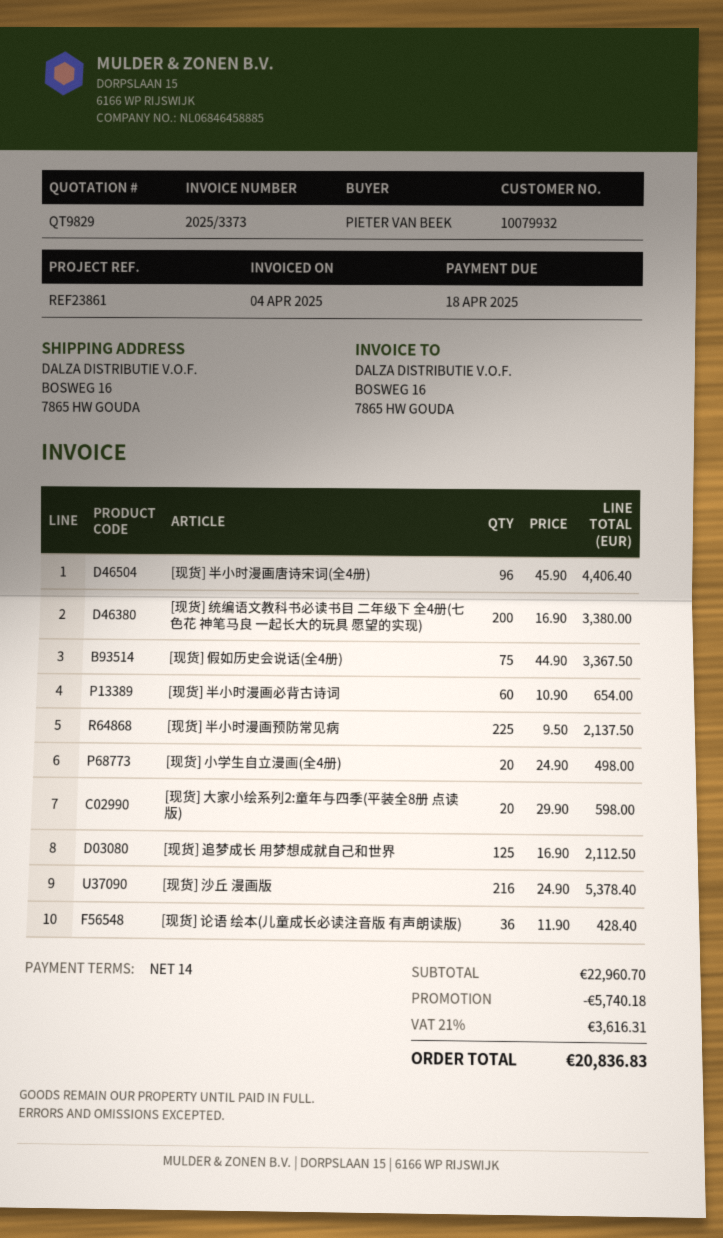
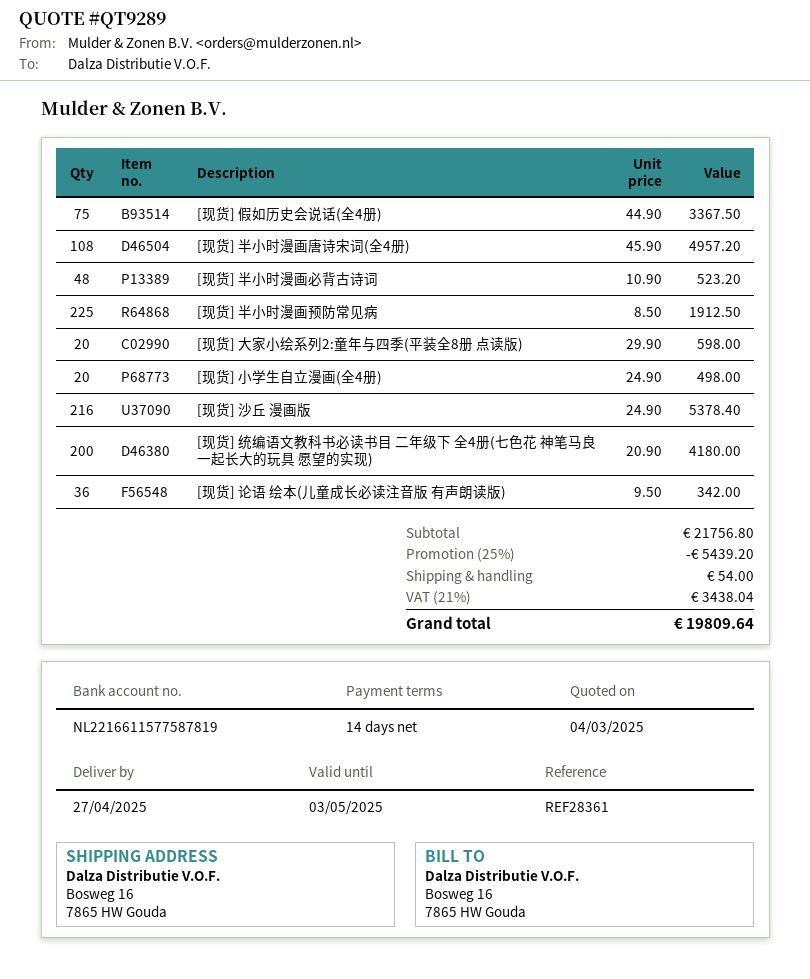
quote number: QT9829 -> QT9289
reference: REF23861 -> REF28361
[现货] 半小时漫画唐诗宋词(全4册): 96 x 45.90 = 4406.40 -> 108 x 45.90 = 4957.20
[现货] 统编语文教科书必读书目 二年级下 全4册(七色花 神笔马良 一起长大的玩具 愿望的实现): 200 x 16.90 = 3380.00 -> 200 x 20.90 = 4180.00
[现货] 半小时漫画必背古诗词: 60 x 10.90 = 654.00 -> 48 x 10.90 = 523.20
[现货] 半小时漫画预防常见病: 225 x 9.50 = 2137.50 -> 225 x 8.50 = 1912.50
[现货] 追梦成长 用梦想成就自己和世界: 125 x 16.90 = 2112.50 -> none
[现货] 论语 绘本(儿童成长必读注音版 有声朗读版): 36 x 11.90 = 428.40 -> 36 x 9.50 = 342.00
subtotal: 22960.70 -> 21756.80
discount: 5740.18 -> 5439.20
shipping: none -> 54.00
tax: 21% = 3616.31 -> 21% = 3438.04
total: 20836.83 -> 19809.64

